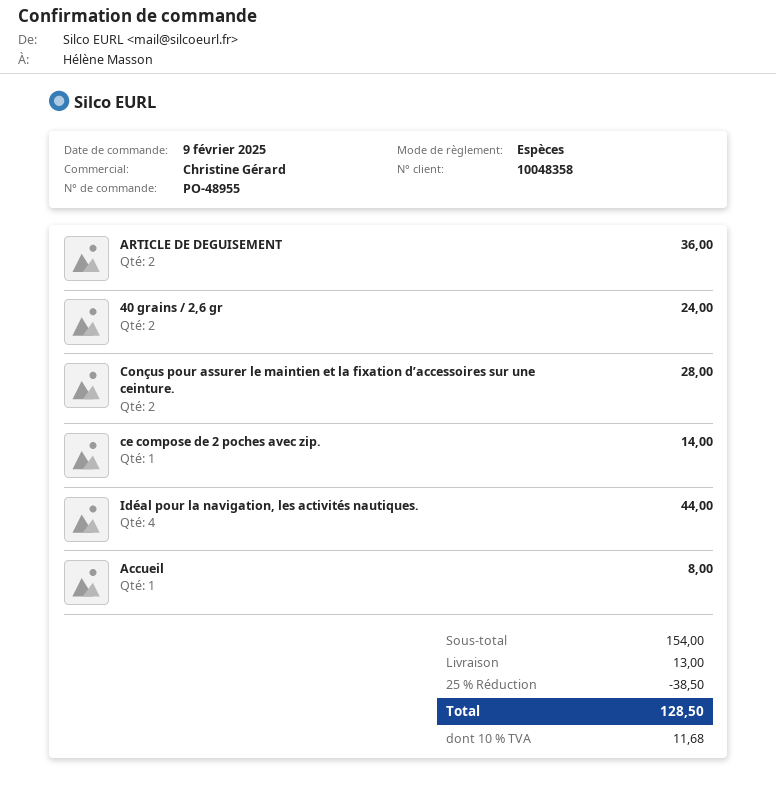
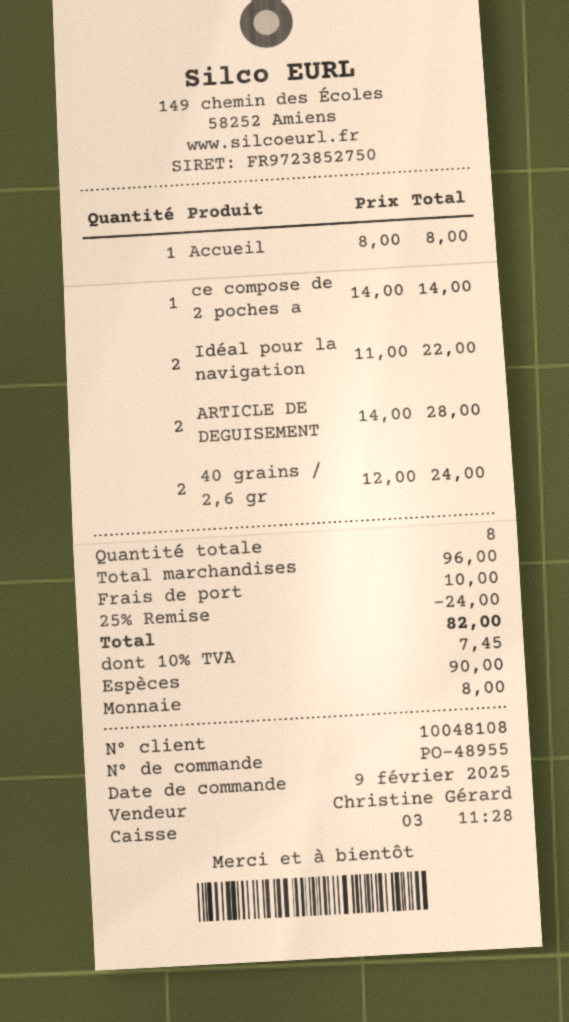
customer number: 10048358 -> 10048108
ARTICLE DE DEGUISEMENT: 2 for 36.00 -> 2 for 28.00
Conçus pour assurer le maintien et la fixation d’accessoires sur une ceinture.: 2 for 28.00 -> none
Idéal pour la navigation, les activités nautiques.: 4 for 44.00 -> 2 for 22.00
subtotal: 154.00 -> 96.00
discount: 25% = 38.50 -> 25% = 24.00
shipping: 13.00 -> 10.00
tax: 10% = 11.68 -> 10% = 7.45
total: 128.50 -> 82.00

